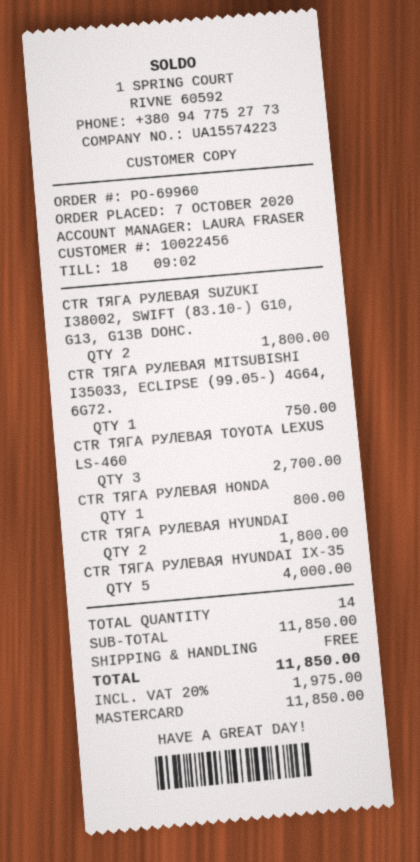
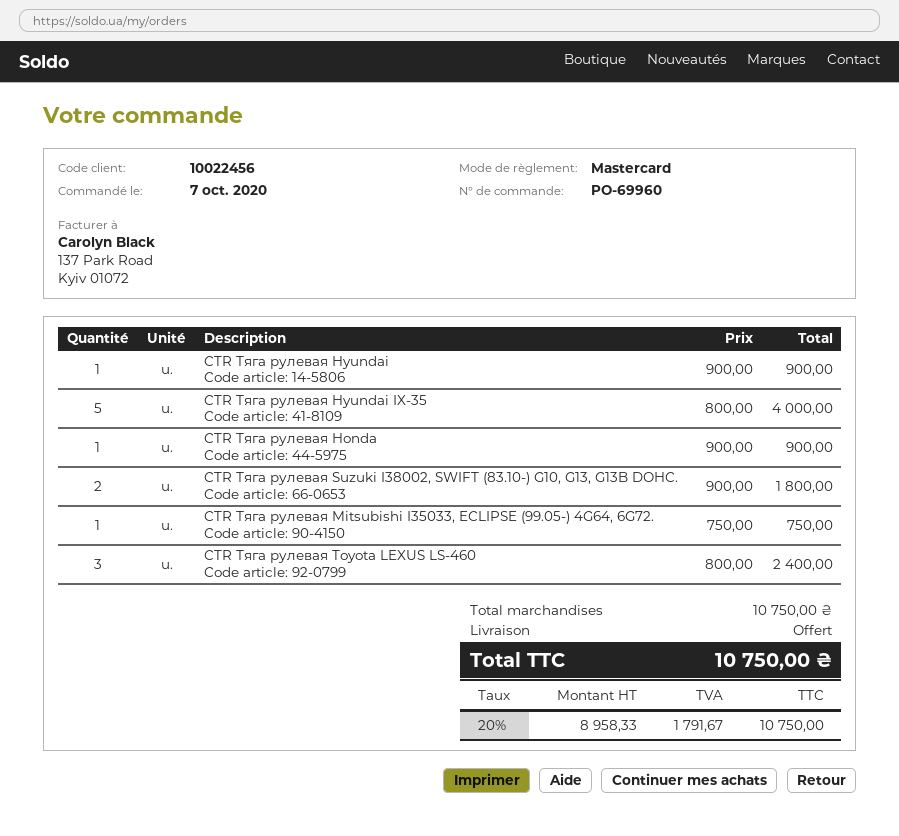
CTR ТЯГА РУЛЕВАЯ TOYOTA LEXUS LS-460: 3 for 2700.00 -> 3 for 2400.00
CTR ТЯГА РУЛЕВАЯ HONDA: 1 for 800.00 -> 1 for 900.00
CTR ТЯГА РУЛЕВАЯ HYUNDAI: 2 for 1800.00 -> 1 for 900.00
subtotal: 11850.00 -> 10750.00
tax: 20% = 1975.00 -> 20% = 1791.67
total: 11850.00 -> 10750.00

